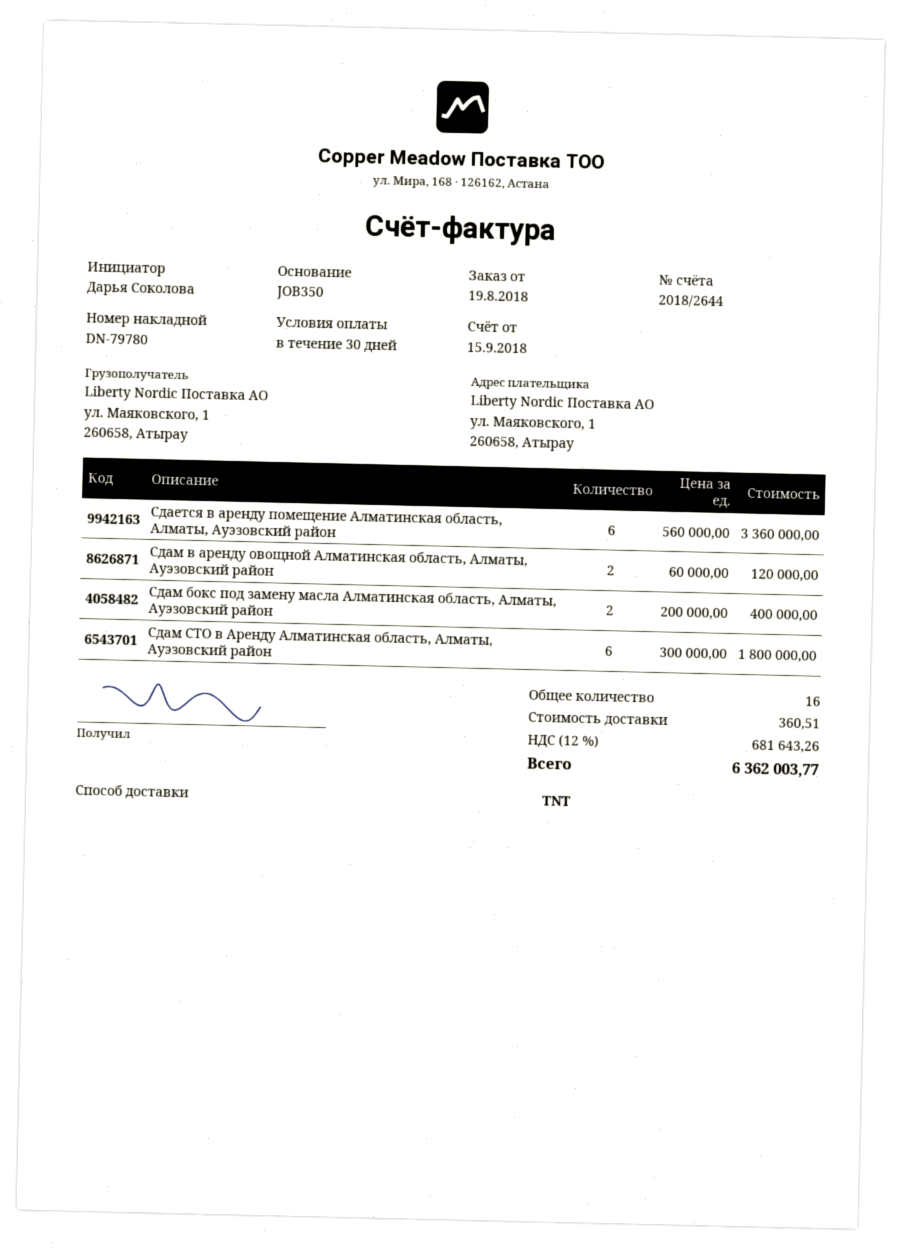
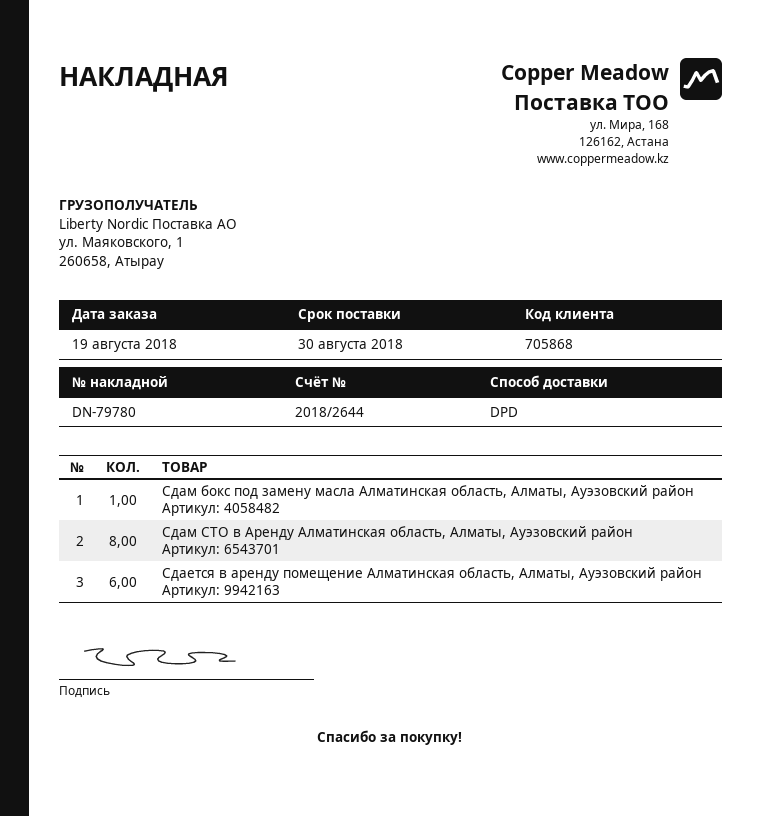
shipping method: TNT -> DPD
Сдам в аренду овощной Алматинская область, Алматы, Ауэзовский район: 2 -> none
Сдам бокс под замену масла Алматинская область, Алматы, Ауэзовский район: 2 -> 1
Сдам СТО в Аренду Алматинская область, Алматы, Ауэзовский район: 6 -> 8

